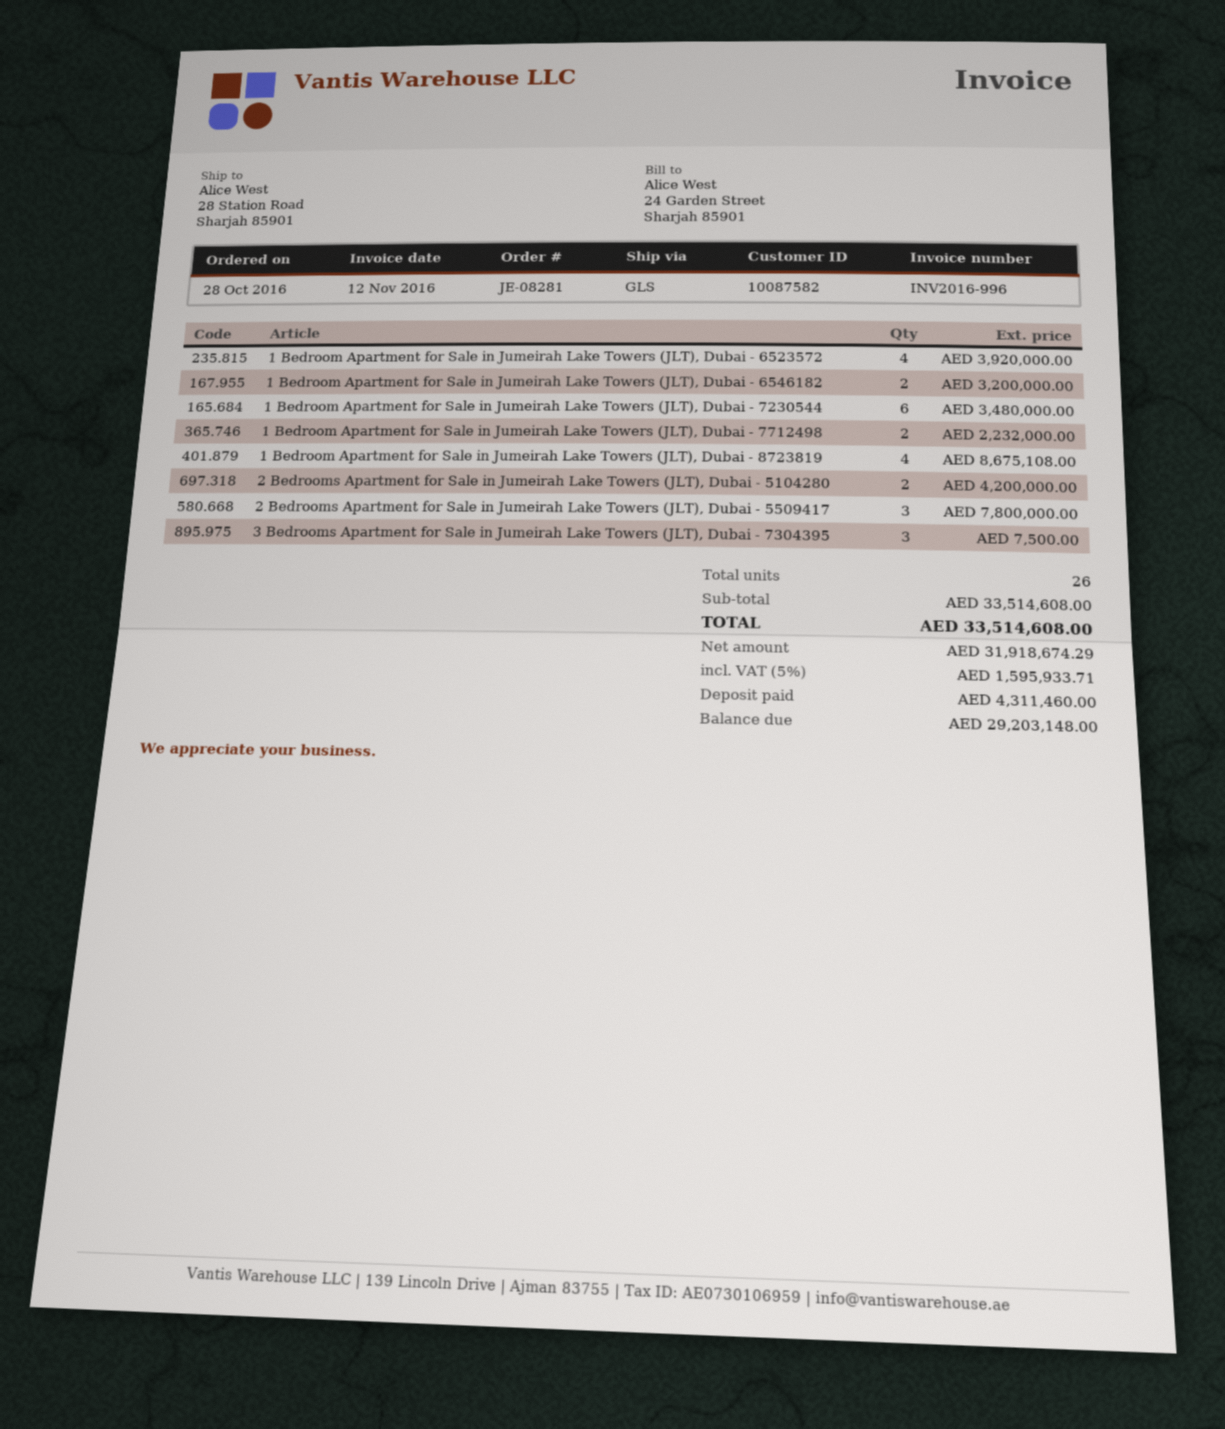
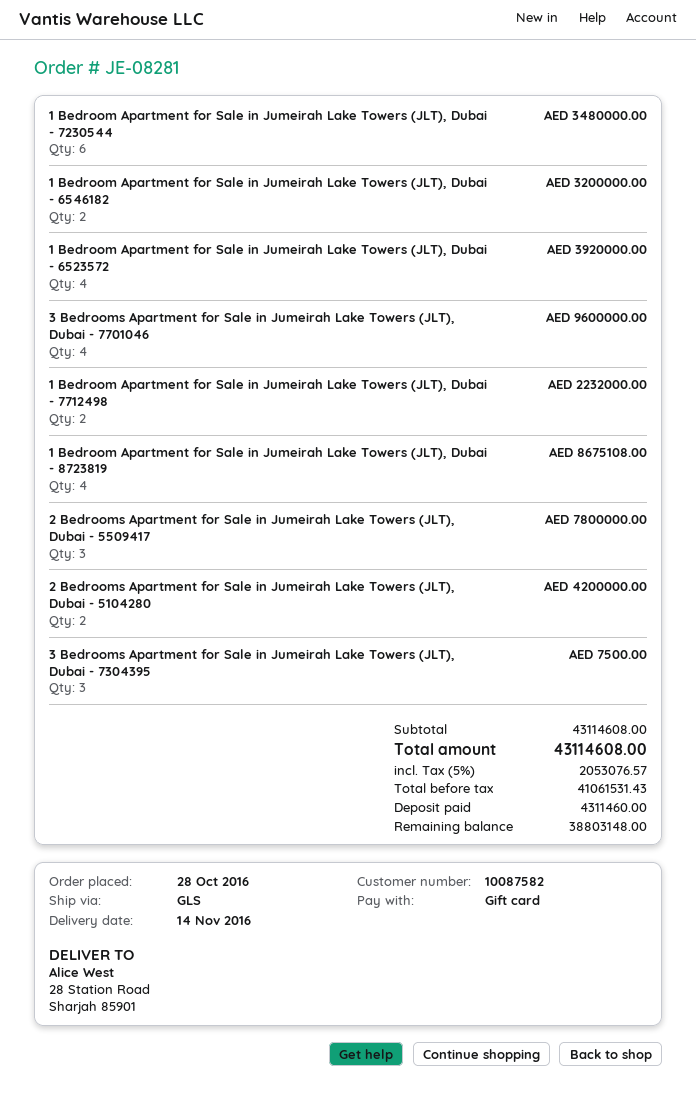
3 Bedrooms Apartment for Sale in Jumeirah Lake Towers (JLT), Dubai - 7701046: none -> 4 for 9600000.00
subtotal: 33514608.00 -> 43114608.00
net: 31918674.29 -> 41061531.43
tax: 5% = 1595933.71 -> 5% = 2053076.57
total: 33514608.00 -> 43114608.00
balance: 29203148.00 -> 38803148.00

